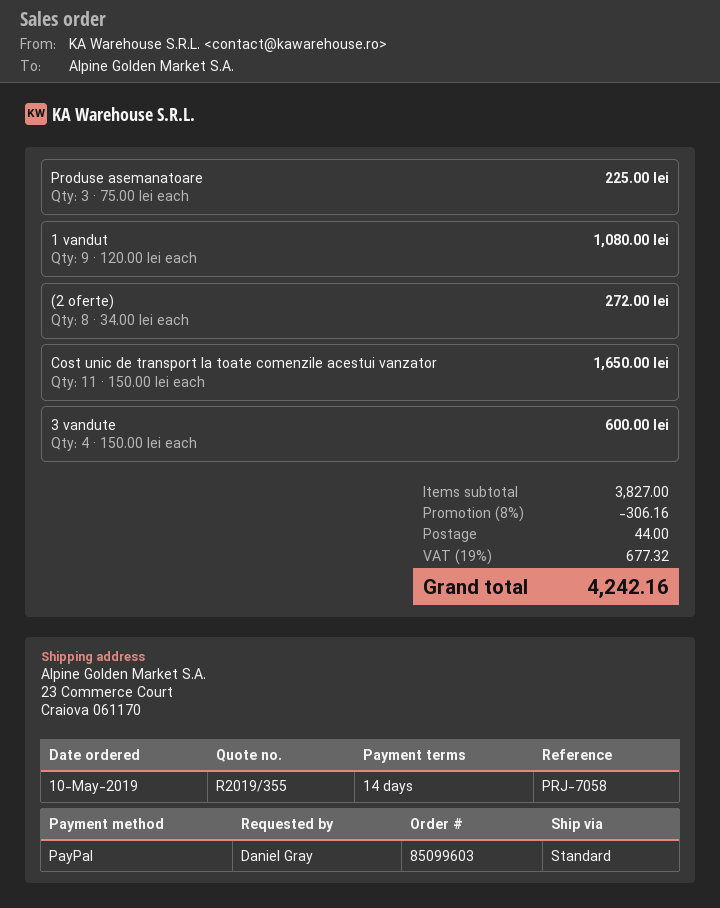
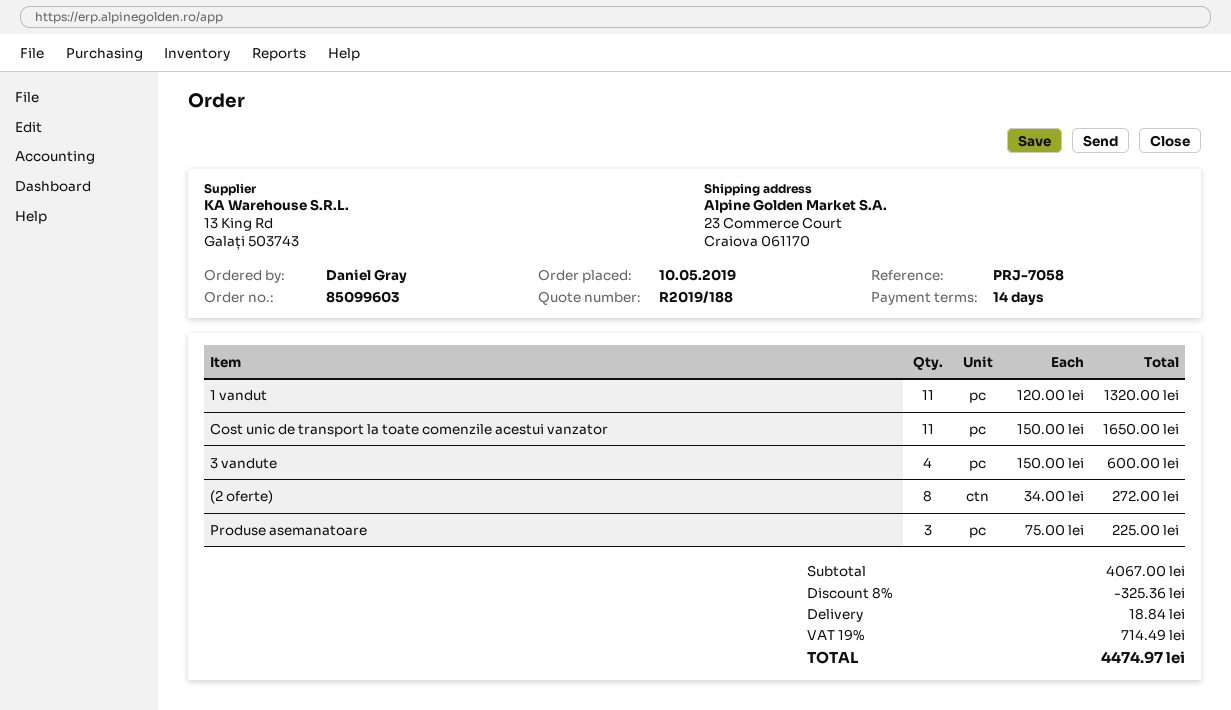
quote number: R2019/355 -> R2019/188
1 vandut: 9 x 120.00 = 1080.00 -> 11 x 120.00 = 1320.00
subtotal: 3827.00 -> 4067.00
discount: 8% = 306.16 -> 8% = 325.36
shipping: 44.00 -> 18.84
tax: 19% = 677.32 -> 19% = 714.49
total: 4242.16 -> 4474.97

